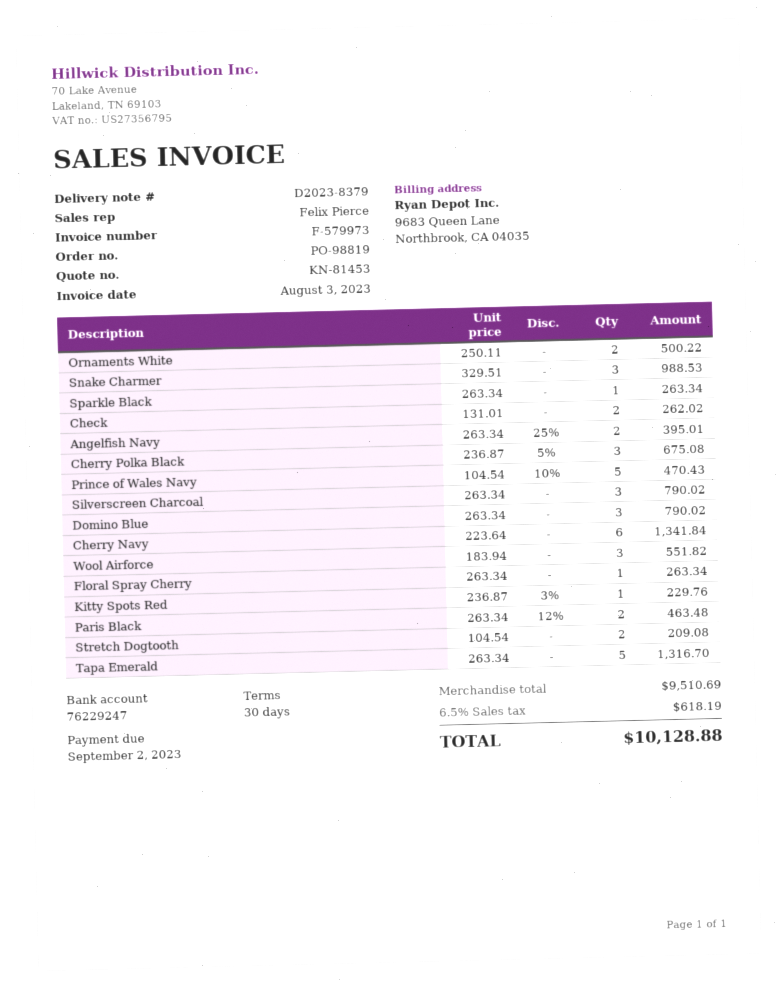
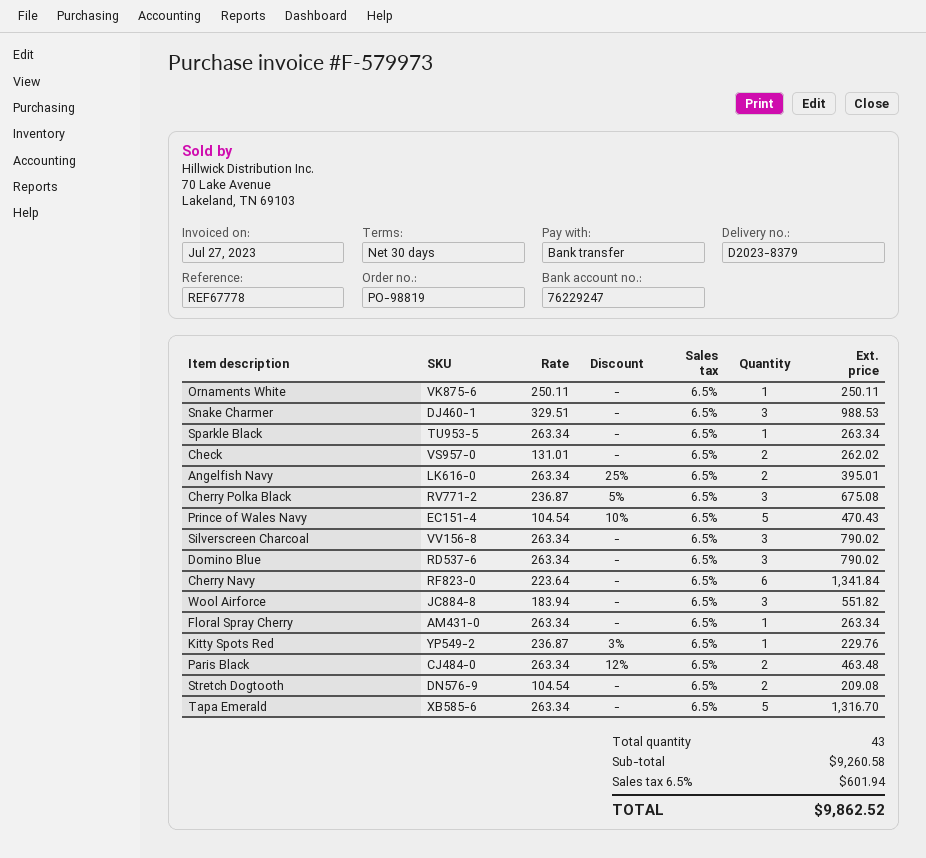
invoice date: 2023-08-03 -> 2023-07-27
Ornaments White: 2 x 250.11 = 500.22 -> 1 x 250.11 = 250.11
subtotal: 9510.69 -> 9260.58
tax: 6.5% = 618.19 -> 6.5% = 601.94
total: 10128.88 -> 9862.52

